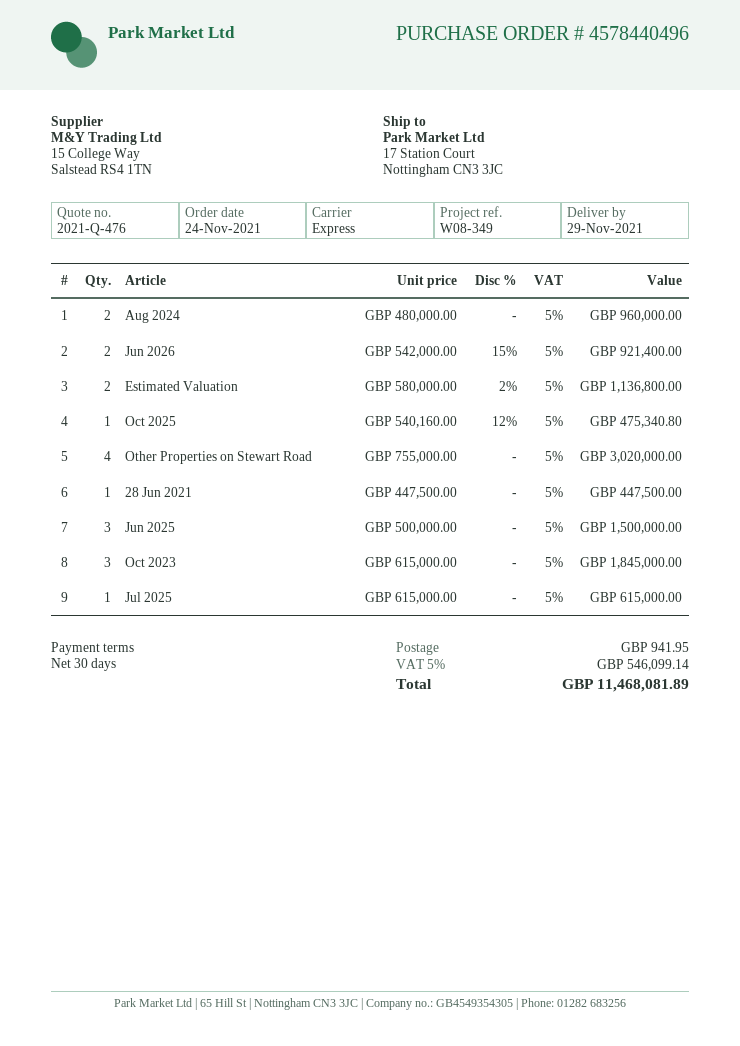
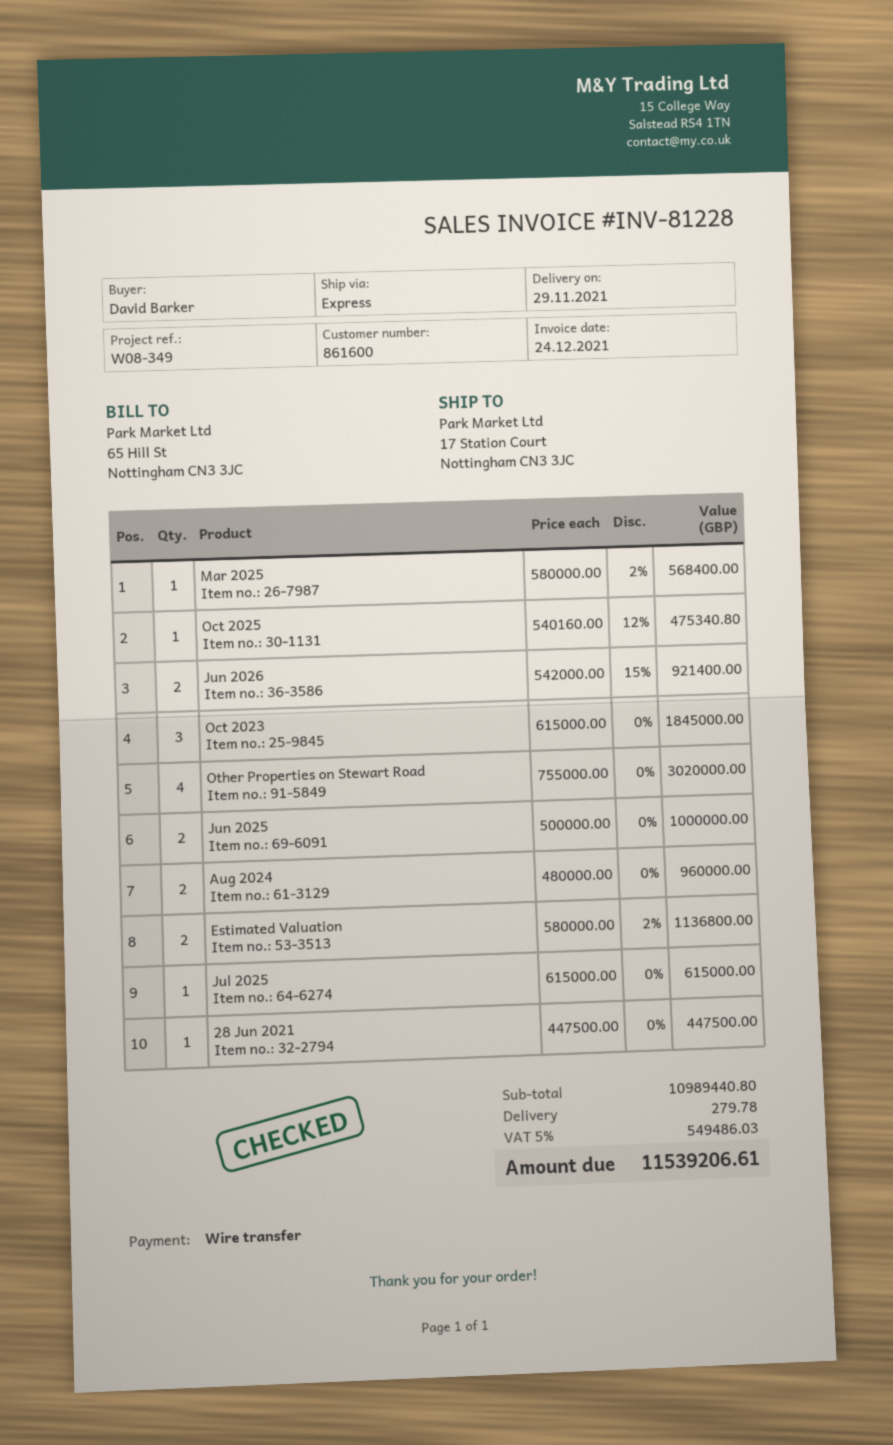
Jun 2025: 3 x 500000.00 = 1500000.00 -> 2 x 500000.00 = 1000000.00
Mar 2025: none -> 1 x 580000.00 - 2% = 568400.00
shipping: 941.95 -> 279.78
tax: 5% = 546099.14 -> 5% = 549486.03
total: 11468081.89 -> 11539206.61

